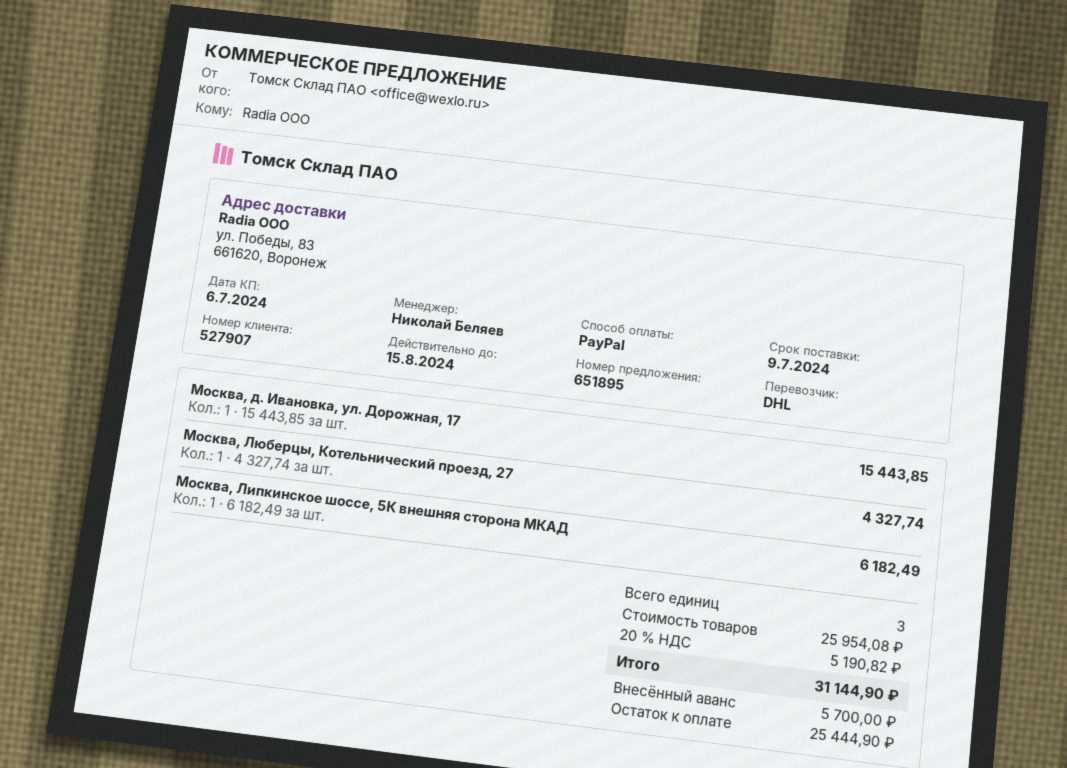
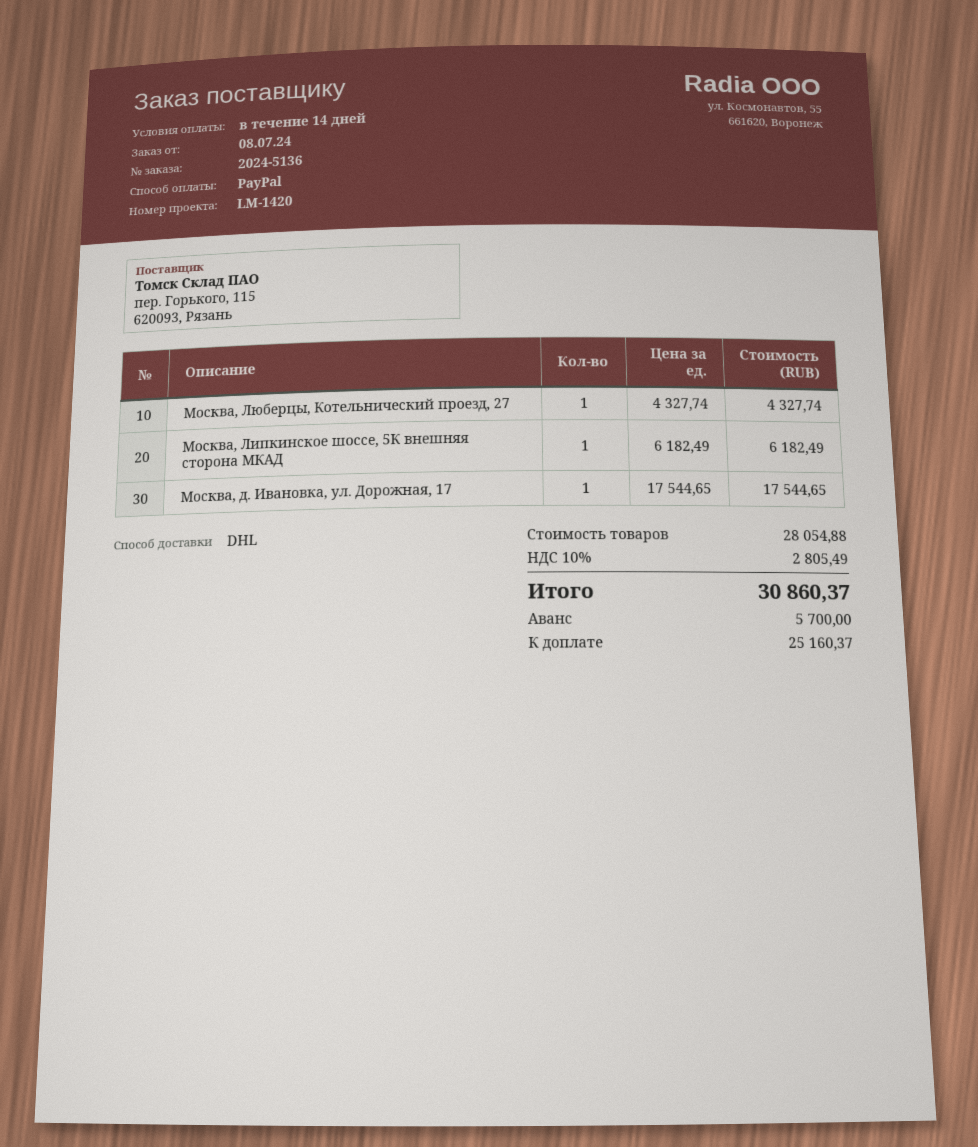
Москва, д. Ивановка, ул. Дорожная, 17: 1 x 15443.85 = 15443.85 -> 1 x 17544.65 = 17544.65
subtotal: 25954.08 -> 28054.88
tax: 20% = 5190.82 -> 10% = 2805.49
total: 31144.90 -> 30860.37
balance: 25444.90 -> 25160.37

